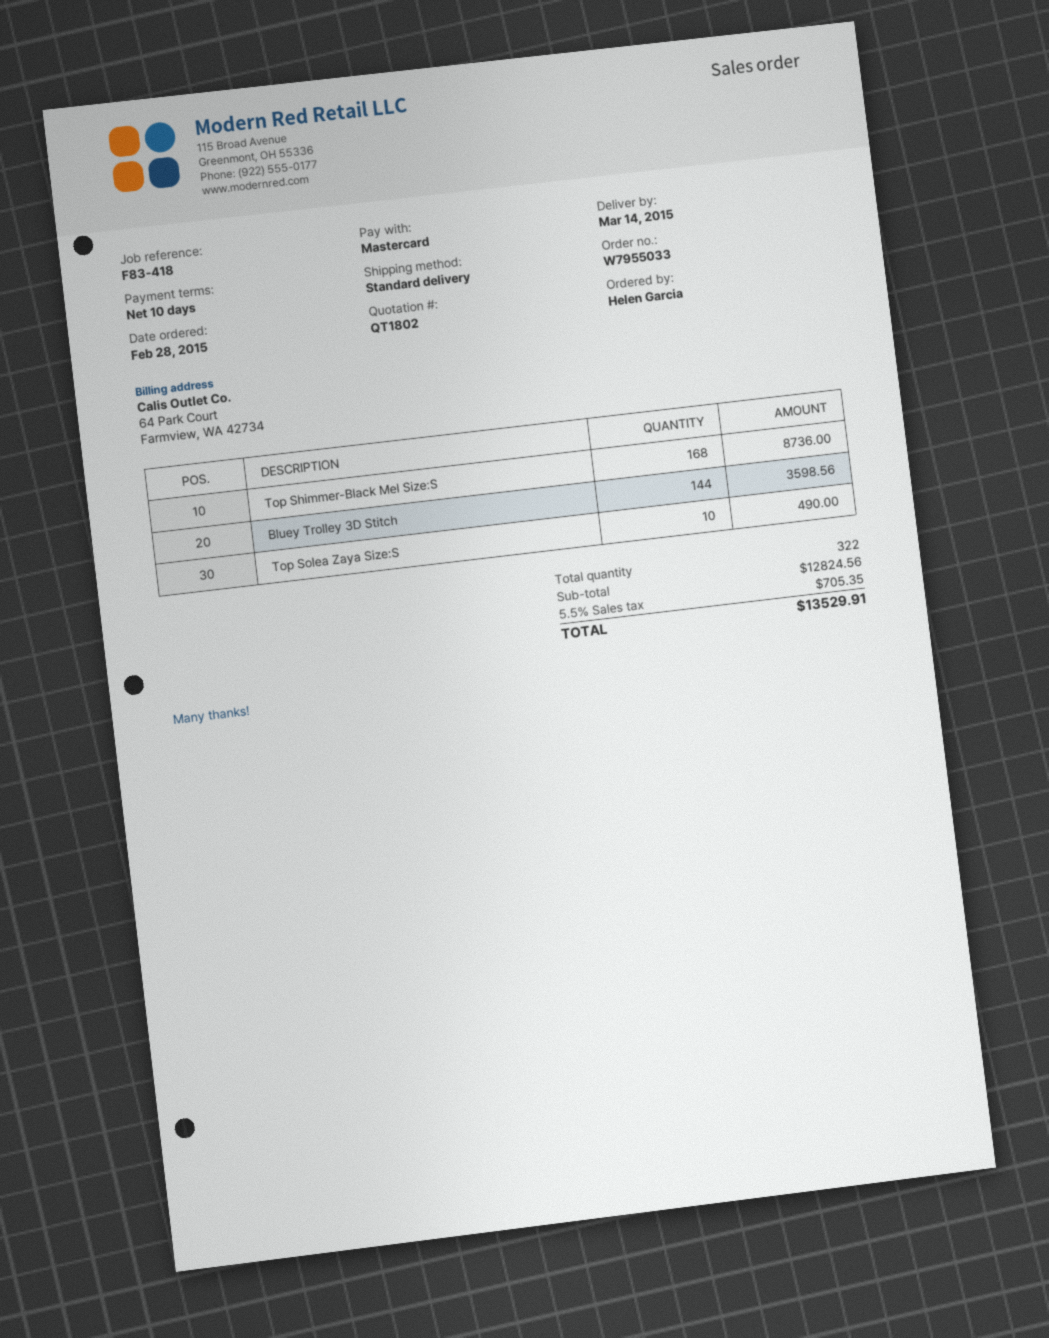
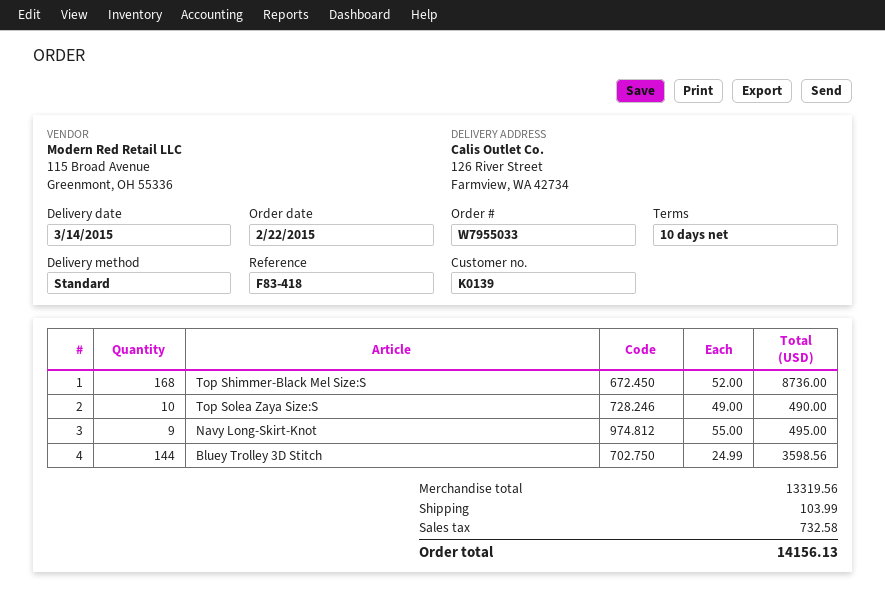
order date: 2015-02-28 -> 2015-02-22
Navy Long-Skirt-Knot: none -> 9 for 495.00
subtotal: 12824.56 -> 13319.56
shipping: none -> 103.99
tax: 705.35 -> 732.58
total: 13529.91 -> 14156.13

